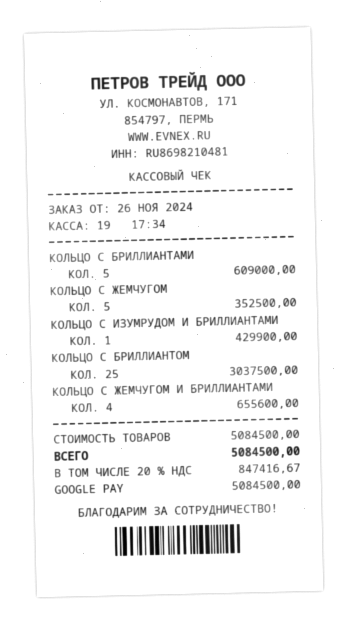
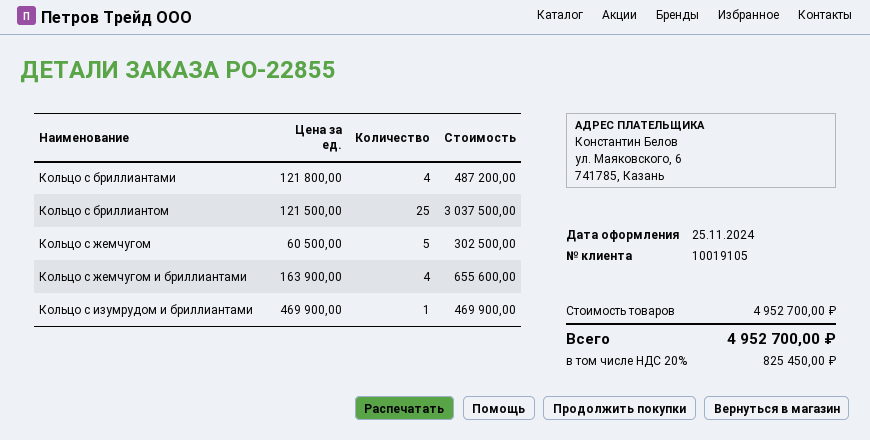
order date: 2024-11-26 -> 2024-11-25
КОЛЬЦО С БРИЛЛИАНТАМИ: 5 for 609000.00 -> 4 for 487200.00
КОЛЬЦО С ЖЕМЧУГОМ: 5 for 352500.00 -> 5 for 302500.00
КОЛЬЦО С ИЗУМРУДОМ И БРИЛЛИАНТАМИ: 1 for 429900.00 -> 1 for 469900.00
subtotal: 5084500.00 -> 4952700.00
tax: 20% = 847416.67 -> 20% = 825450.00
total: 5084500.00 -> 4952700.00

